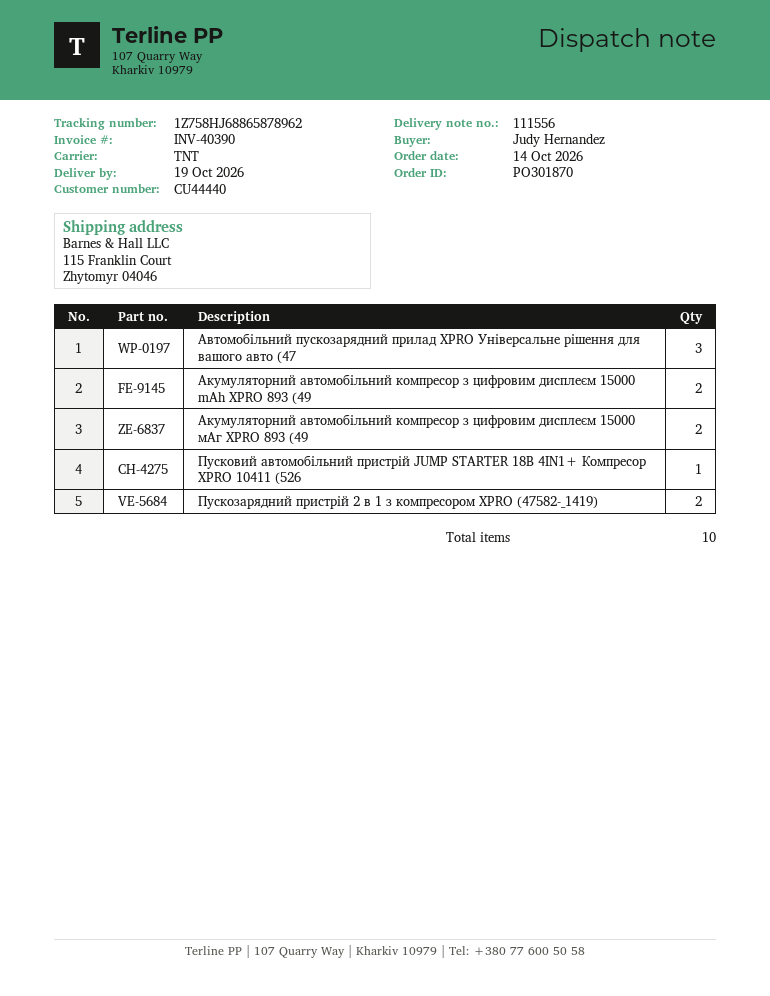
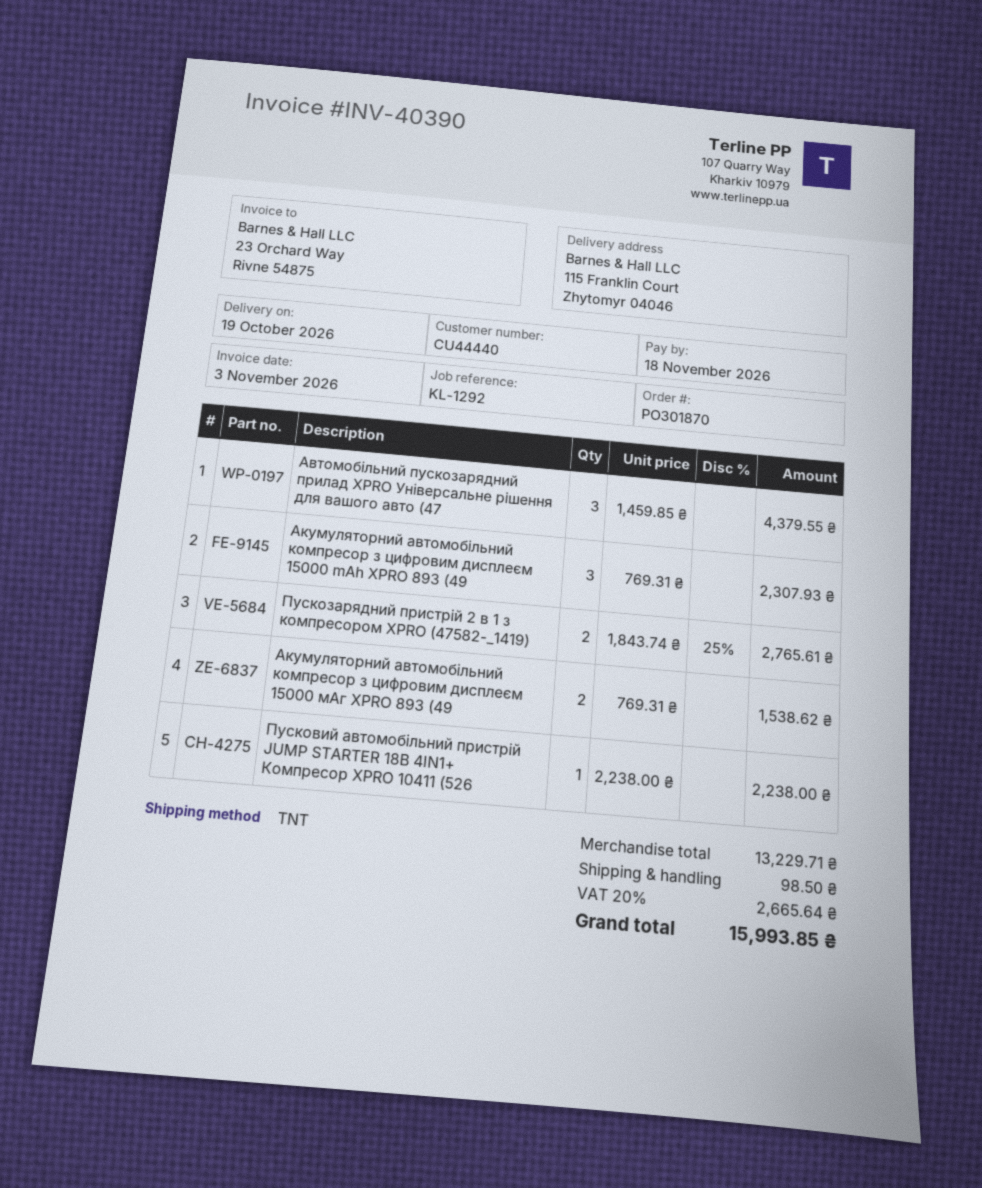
Акумуляторний автомобільний компресор з цифровим дисплеєм 15000 mAh XPRO 893 (49: 2 -> 3

